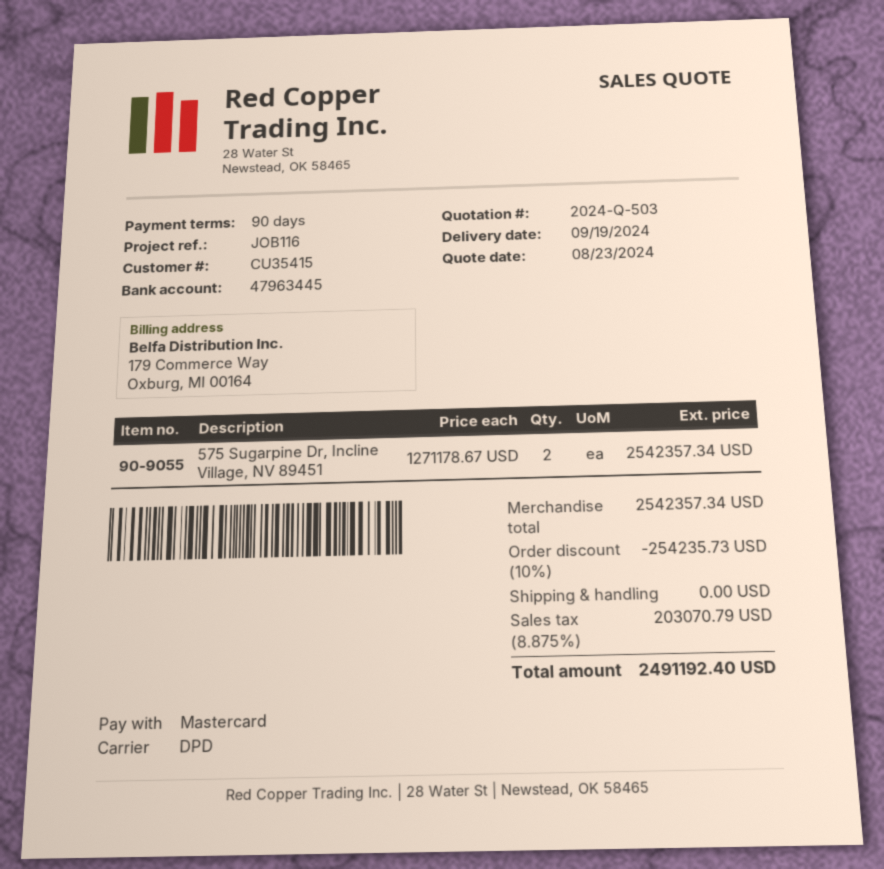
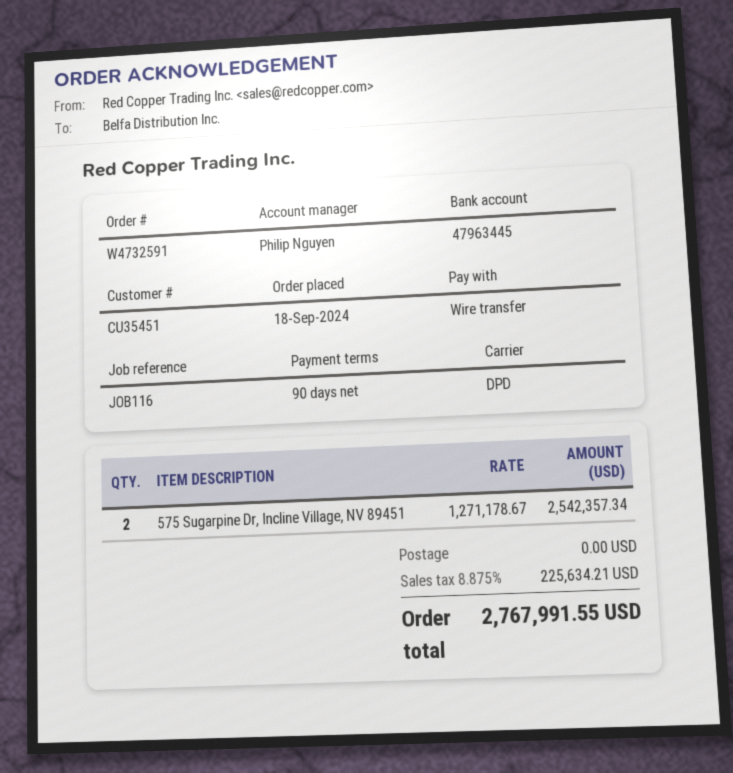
customer number: CU35415 -> CU35451
payment method: Mastercard -> bank transfer
discount: 10% = 254235.73 -> none
tax: 8.875% = 203070.79 -> 8.875% = 225634.21
total: 2491192.40 -> 2767991.55

